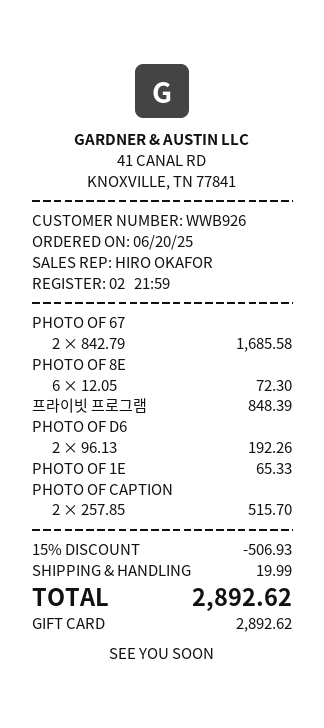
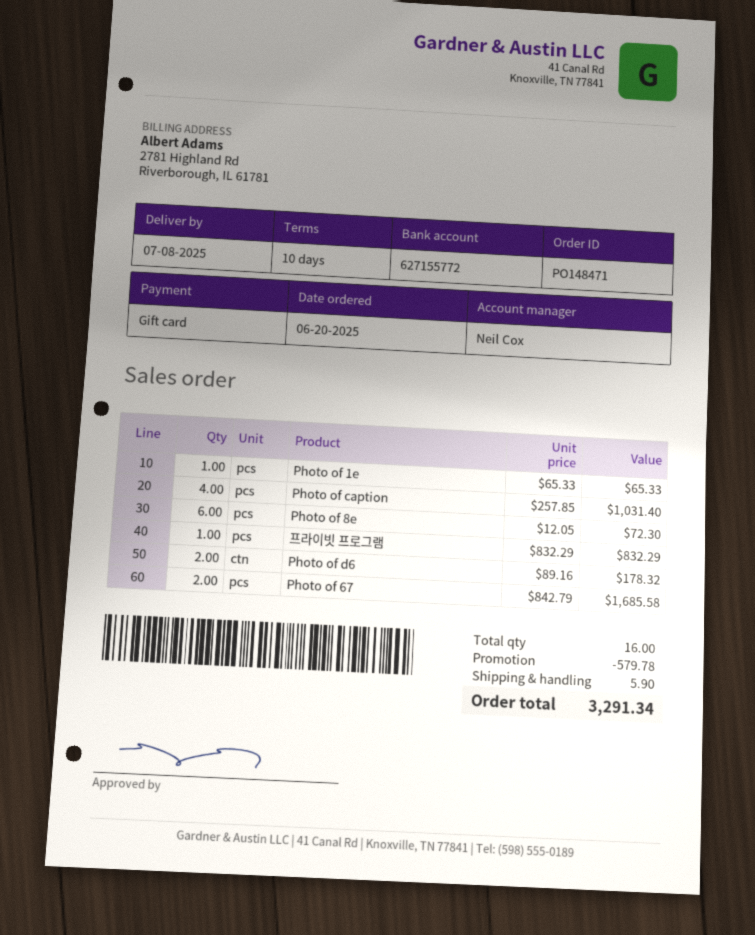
sales rep: HIRO OKAFOR -> Neil Cox
프라이빗 프로그램: 1 x 848.39 = 848.39 -> 1 x 832.29 = 832.29
PHOTO OF D6: 2 x 96.13 = 192.26 -> 2 x 89.16 = 178.32
PHOTO OF CAPTION: 2 x 257.85 = 515.70 -> 4 x 257.85 = 1031.40
discount: 506.93 -> 579.78
shipping: 19.99 -> 5.90
total: 2892.62 -> 3291.34

